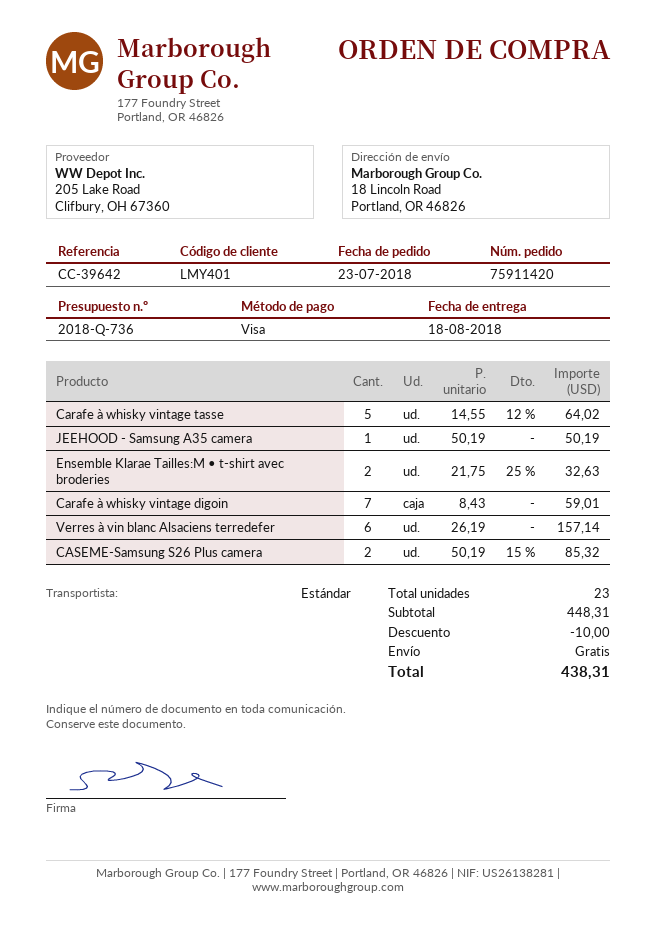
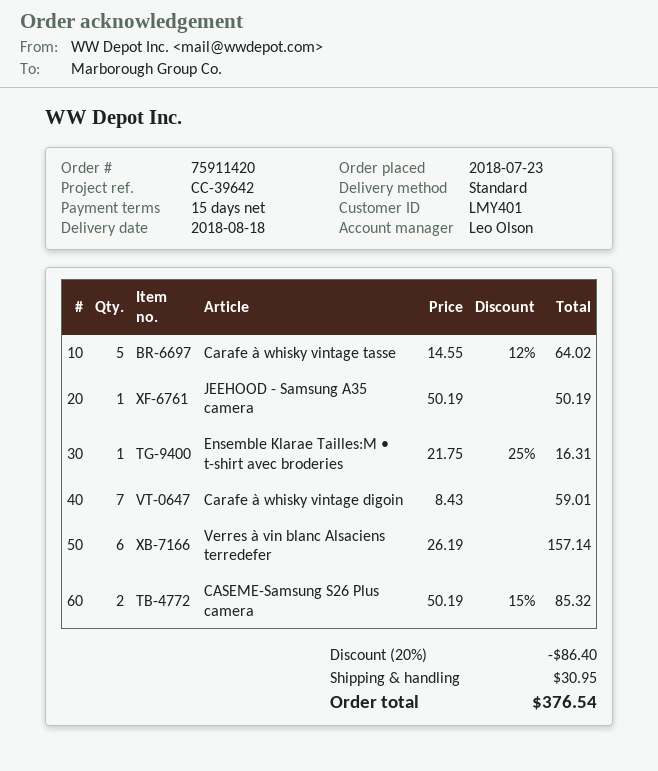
Ensemble Klarae Tailles:M • t-shirt avec broderies: 2 x 21.75 - 25% = 32.63 -> 1 x 21.75 - 25% = 16.31
discount: 10.00 -> 86.40
shipping: 0.00 -> 30.95
total: 438.31 -> 376.54

